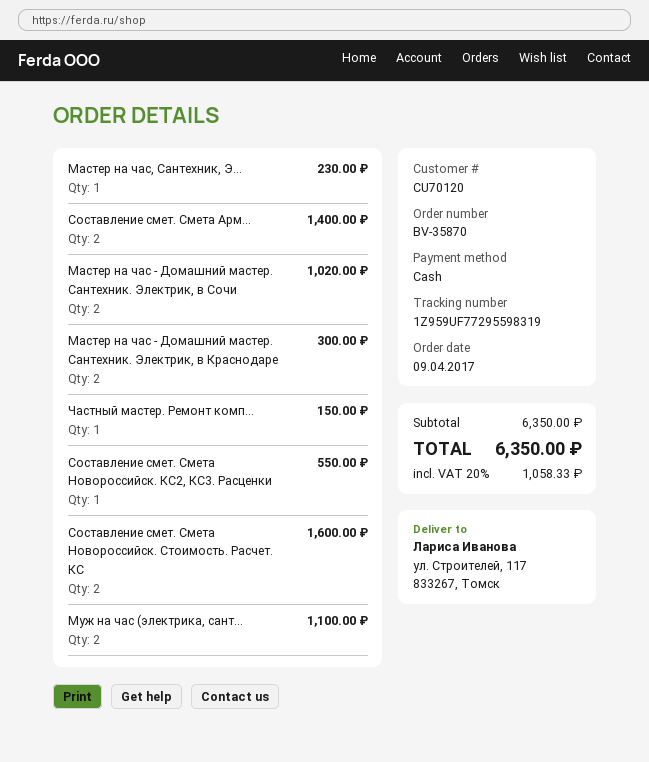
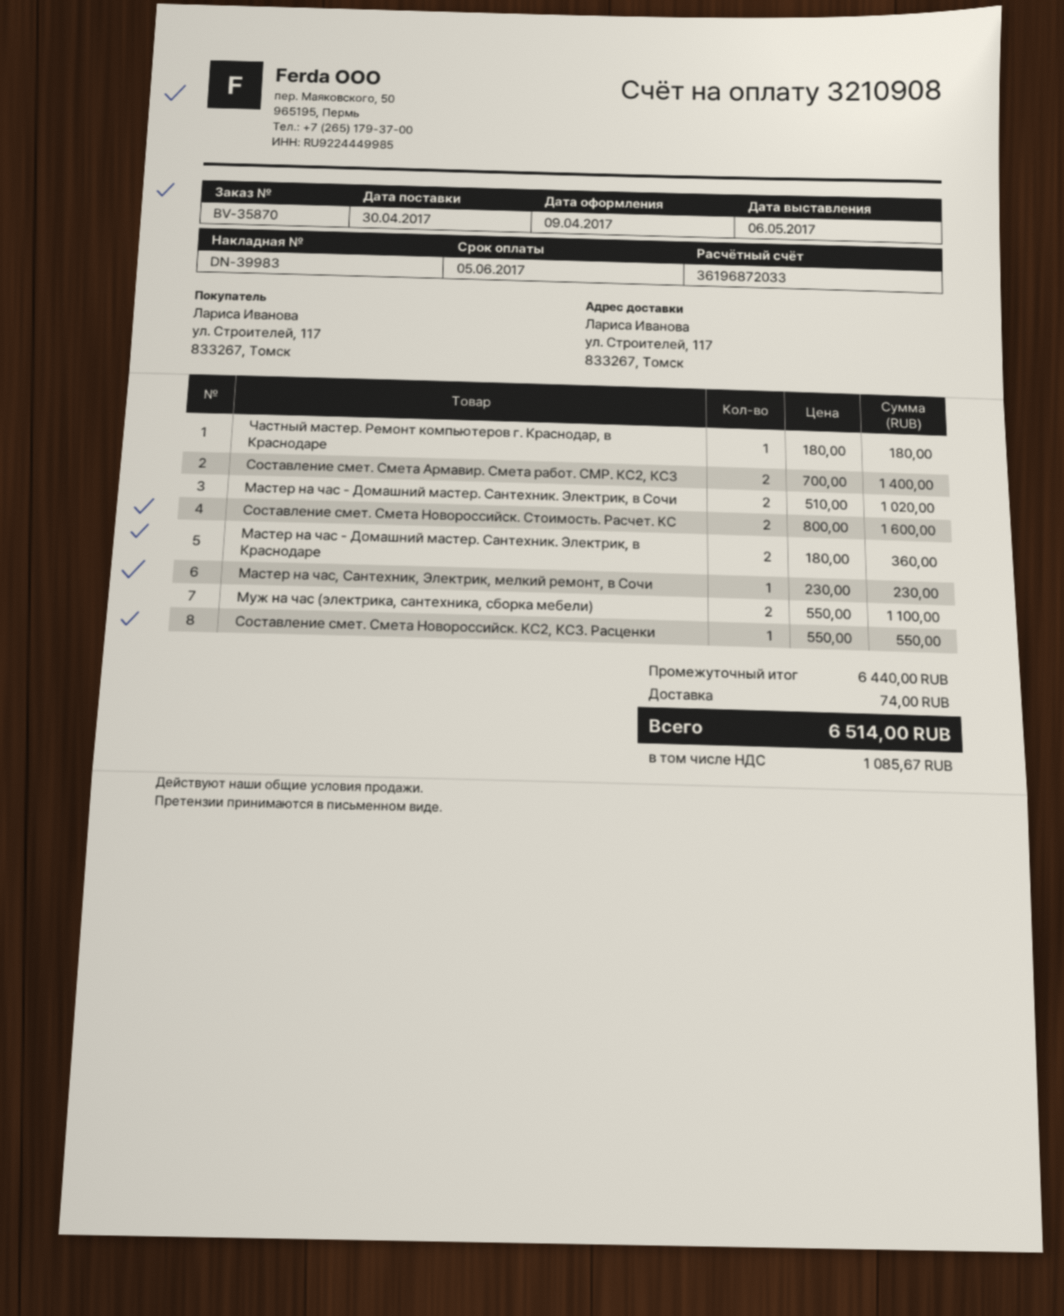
Мастер на час - Домашний мастер. Сантехник. Электрик, в Краснодаре: 2 for 300.00 -> 2 for 360.00
Частный мастер. Ремонт комп...: 1 for 150.00 -> 1 for 180.00
subtotal: 6350.00 -> 6440.00
shipping: none -> 74.00
tax: 1058.33 -> 1085.67
total: 6350.00 -> 6514.00

